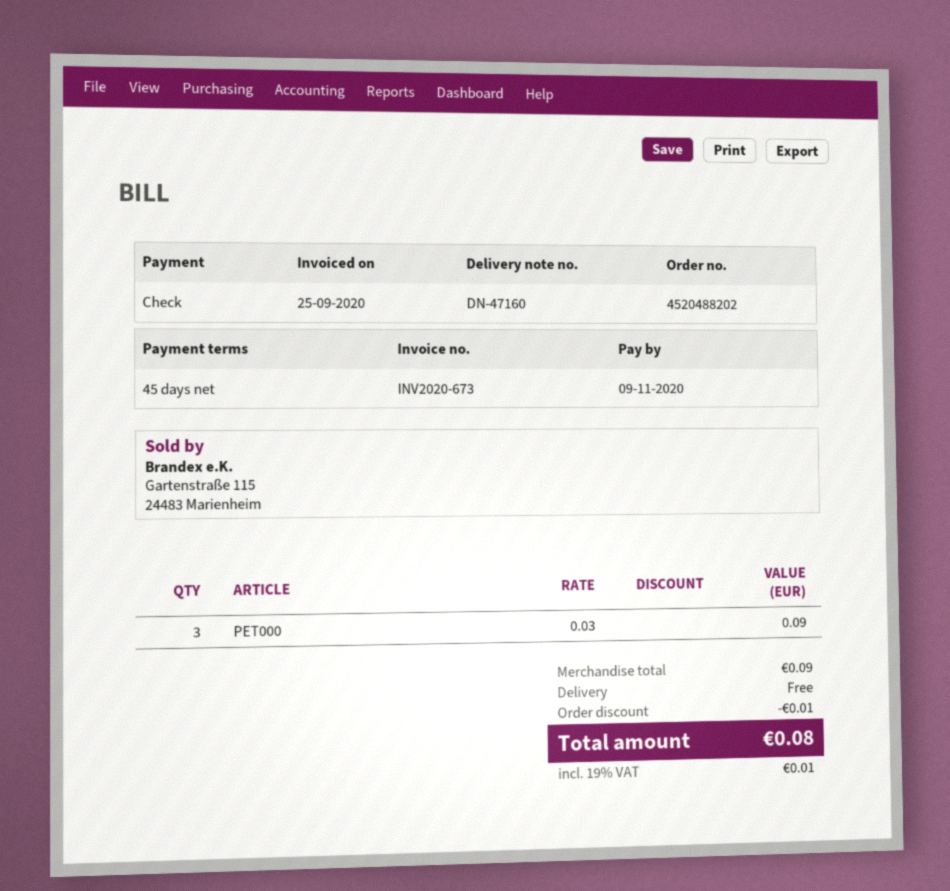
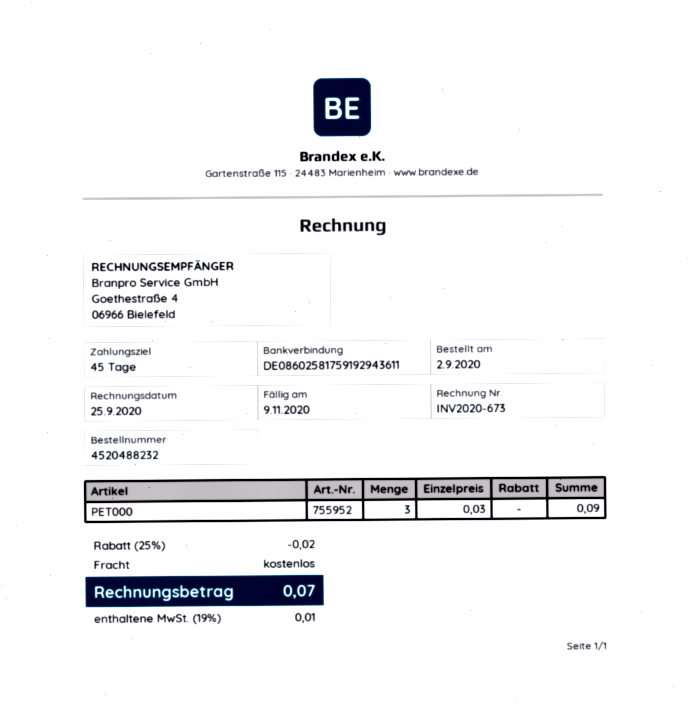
order number: 4520488202 -> 4520488232
discount: 0.01 -> 0.02
total: 0.08 -> 0.07

